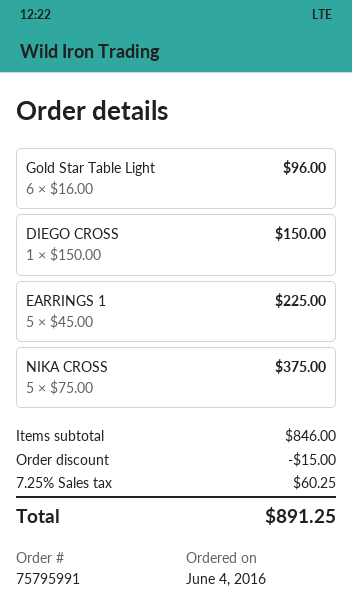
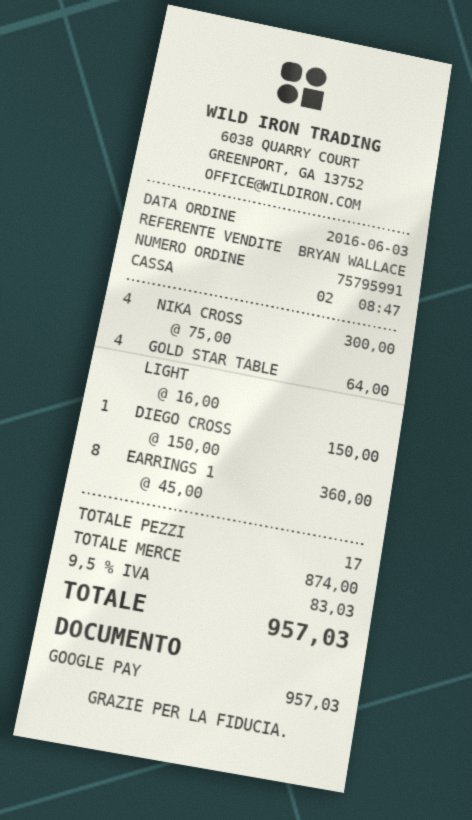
order date: 2016-06-04 -> 2016-06-03
Gold Star Table Light: 6 x 16.00 = 96.00 -> 4 x 16.00 = 64.00
EARRINGS 1: 5 x 45.00 = 225.00 -> 8 x 45.00 = 360.00
NIKA CROSS: 5 x 75.00 = 375.00 -> 4 x 75.00 = 300.00
subtotal: 846.00 -> 874.00
discount: 15.00 -> none
tax: 7.25% = 60.25 -> 9.5% = 83.03
total: 891.25 -> 957.03

